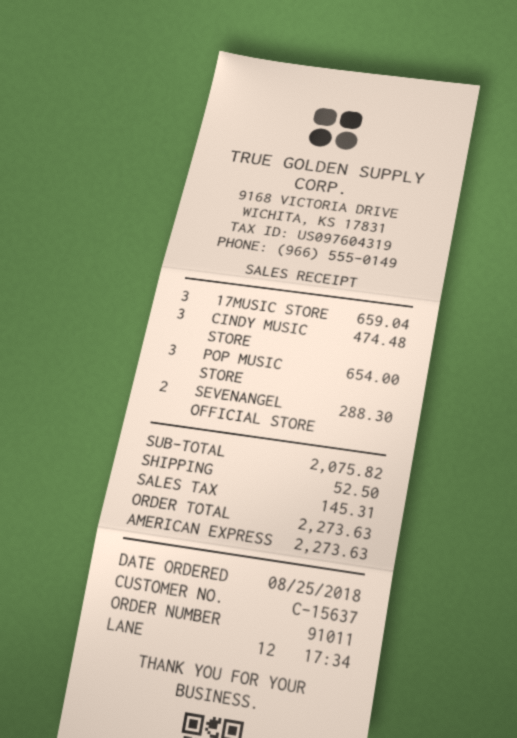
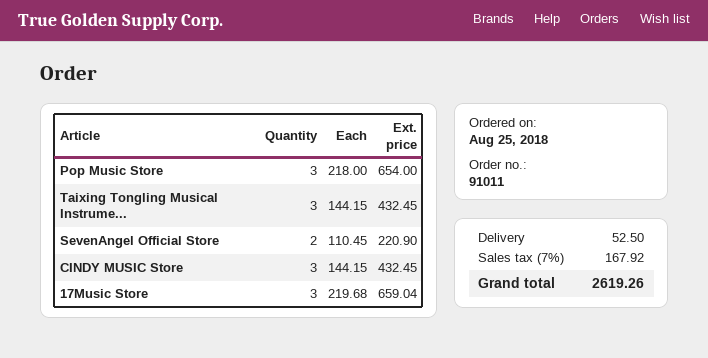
CINDY MUSIC STORE: 3 for 474.48 -> 3 for 432.45
SEVENANGEL OFFICIAL STORE: 2 for 288.30 -> 2 for 220.90
Taixing Tongling Musical Instrume...: none -> 3 for 432.45
tax: 145.31 -> 167.92
total: 2273.63 -> 2619.26

